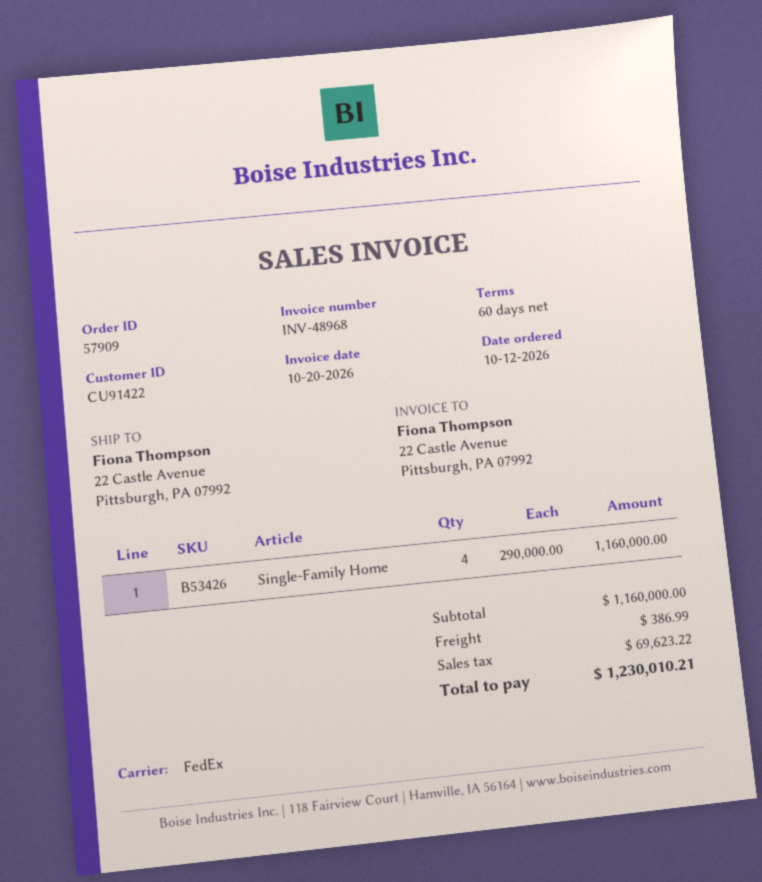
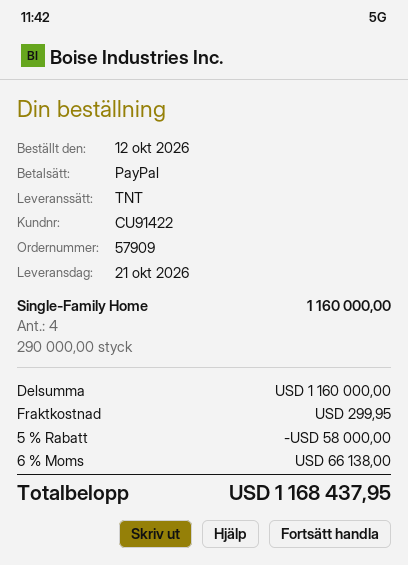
shipping method: FedEx -> TNT
discount: none -> 5% = 58000.00
shipping: 386.99 -> 299.95
tax: 69623.22 -> 66138.00
total: 1230010.21 -> 1168437.95

